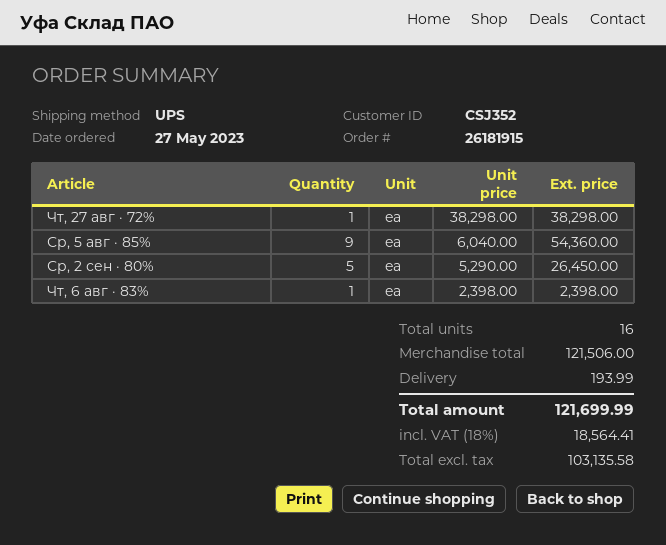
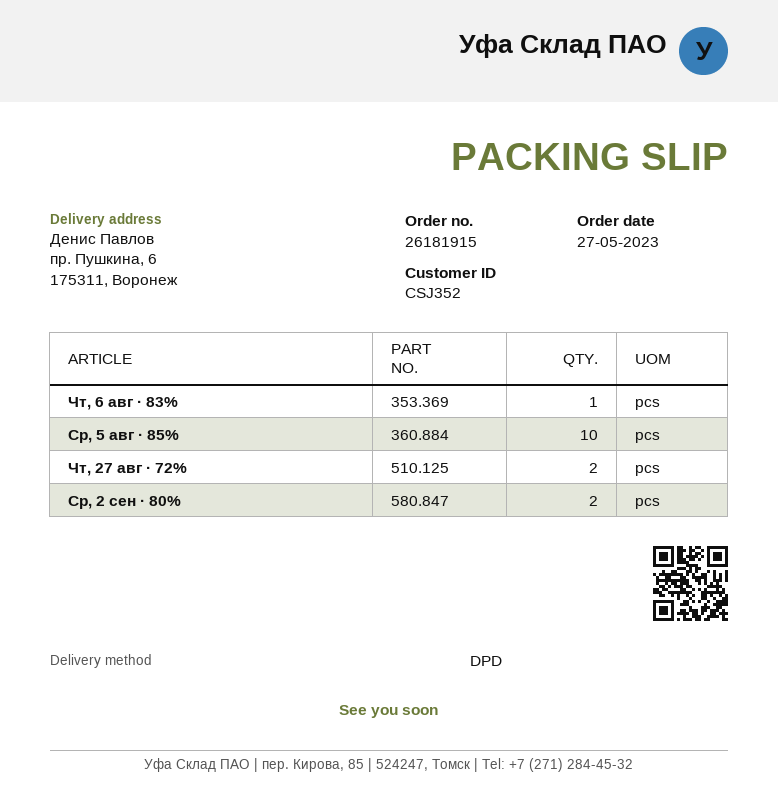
shipping method: UPS -> DPD
Чт, 27 авг · 72%: 1 -> 2
Ср, 5 авг · 85%: 9 -> 10
Ср, 2 сен · 80%: 5 -> 2

